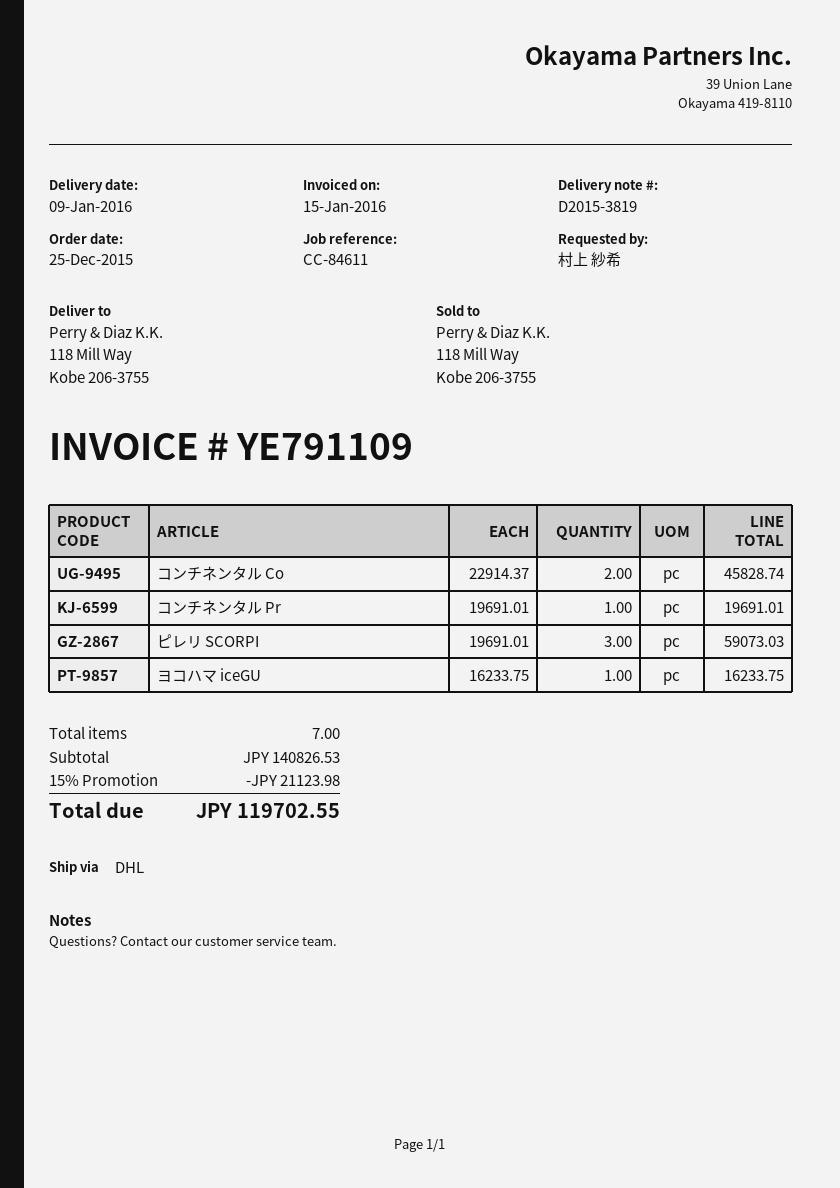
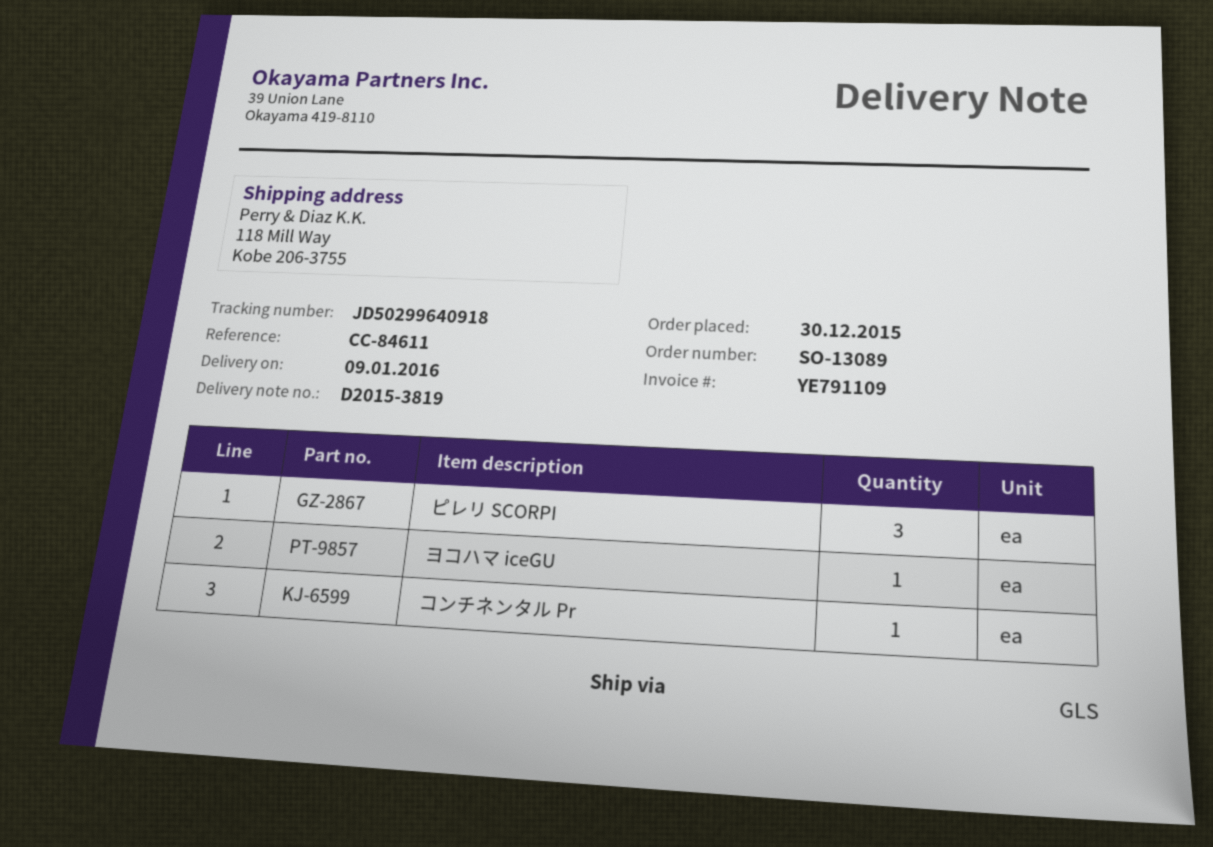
order date: 2015-12-25 -> 2015-12-30
shipping method: DHL -> GLS
コンチネンタル Co: 2 -> none

